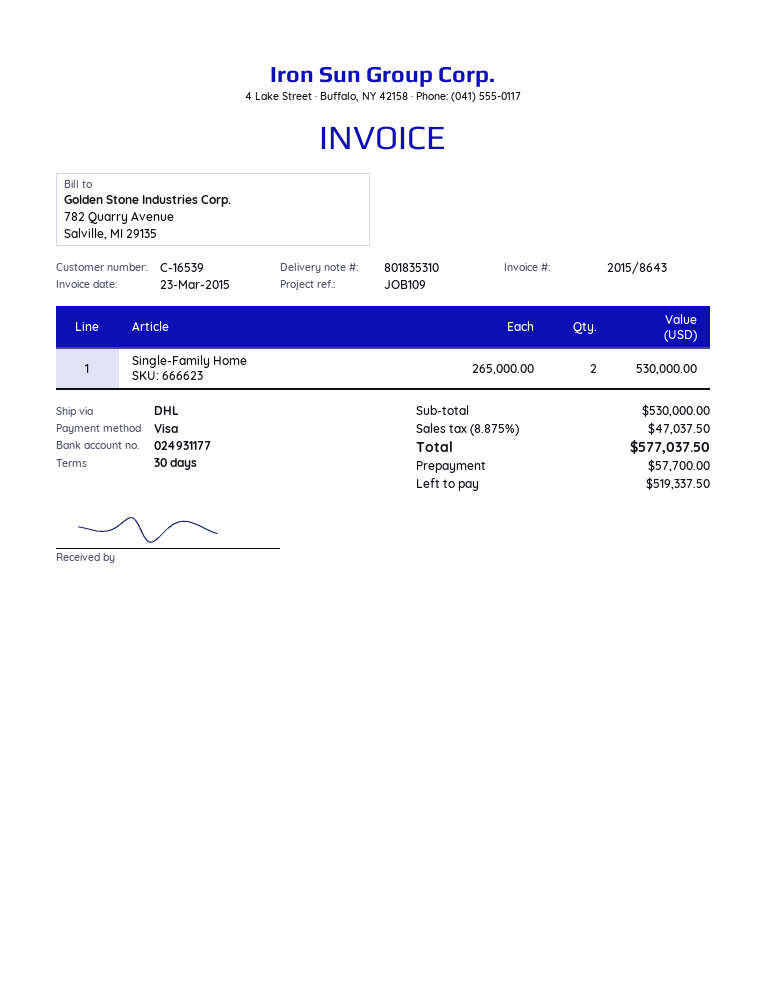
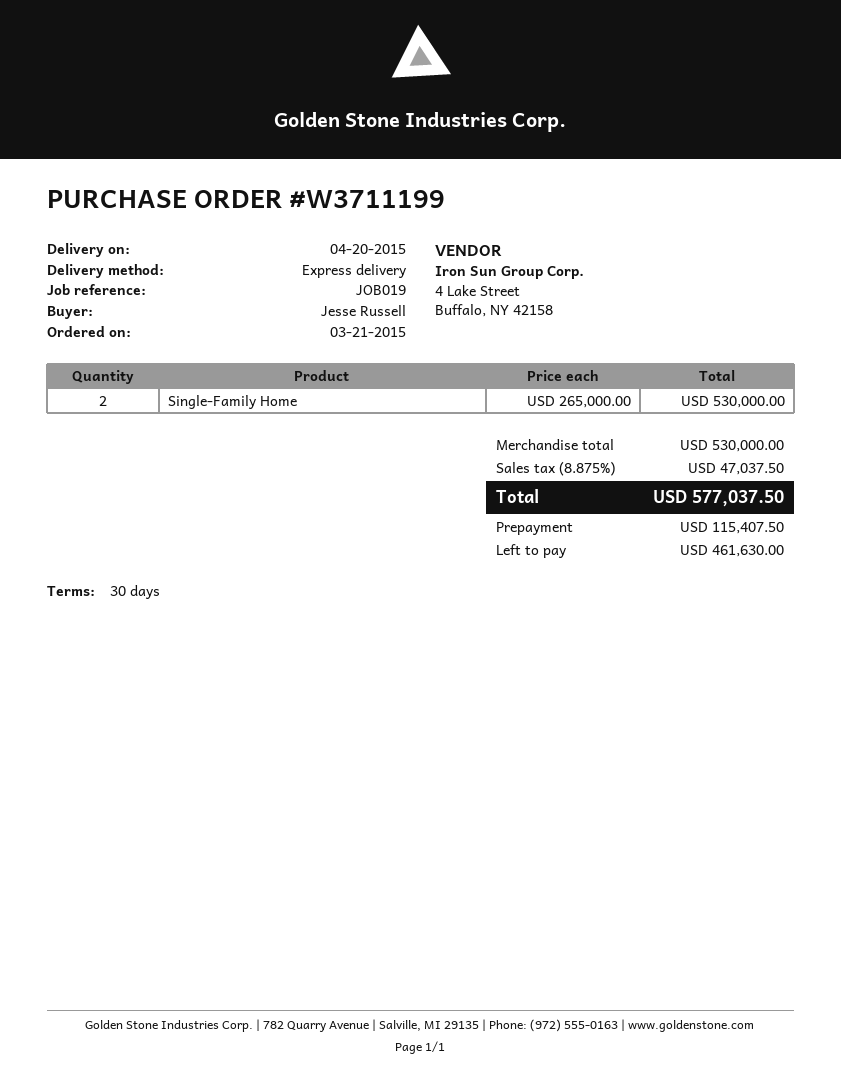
reference: JOB109 -> JOB019
shipping method: DHL -> express
deposit: 57700.00 -> 115407.50
balance: 519337.50 -> 461630.00

